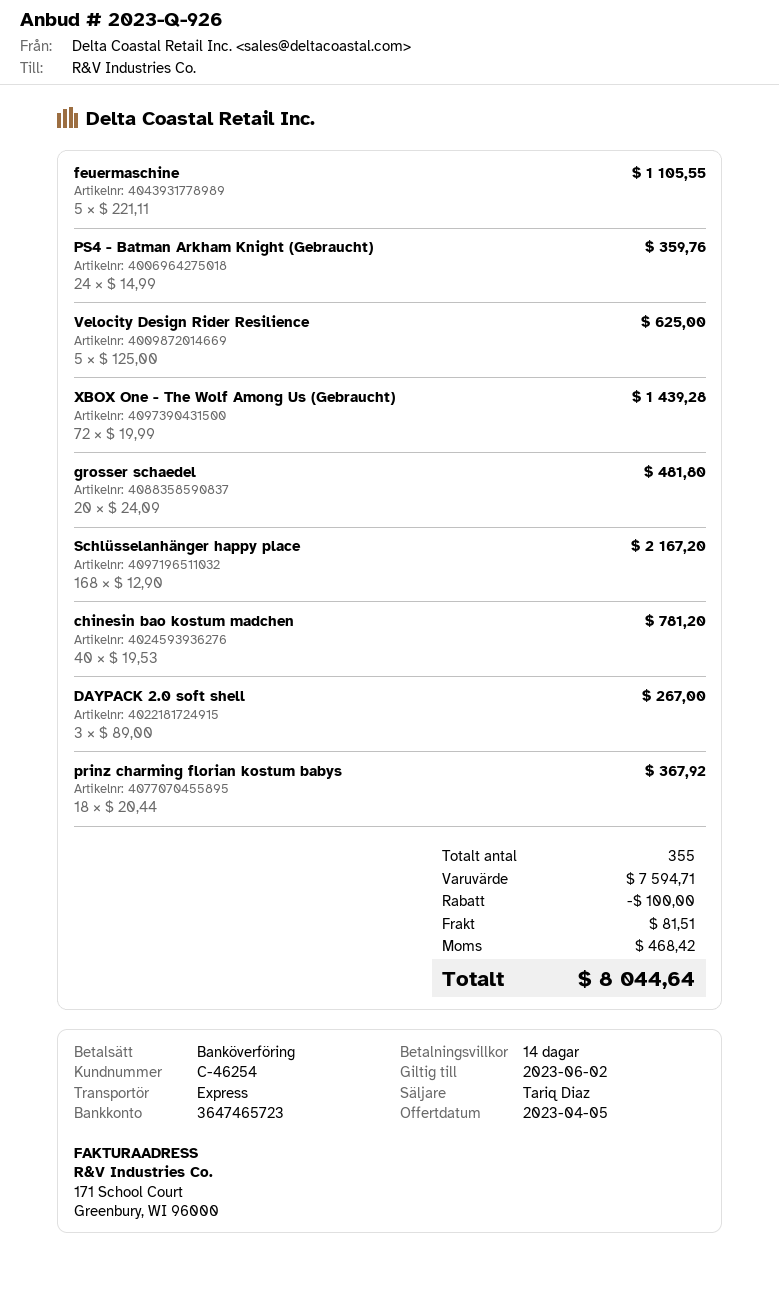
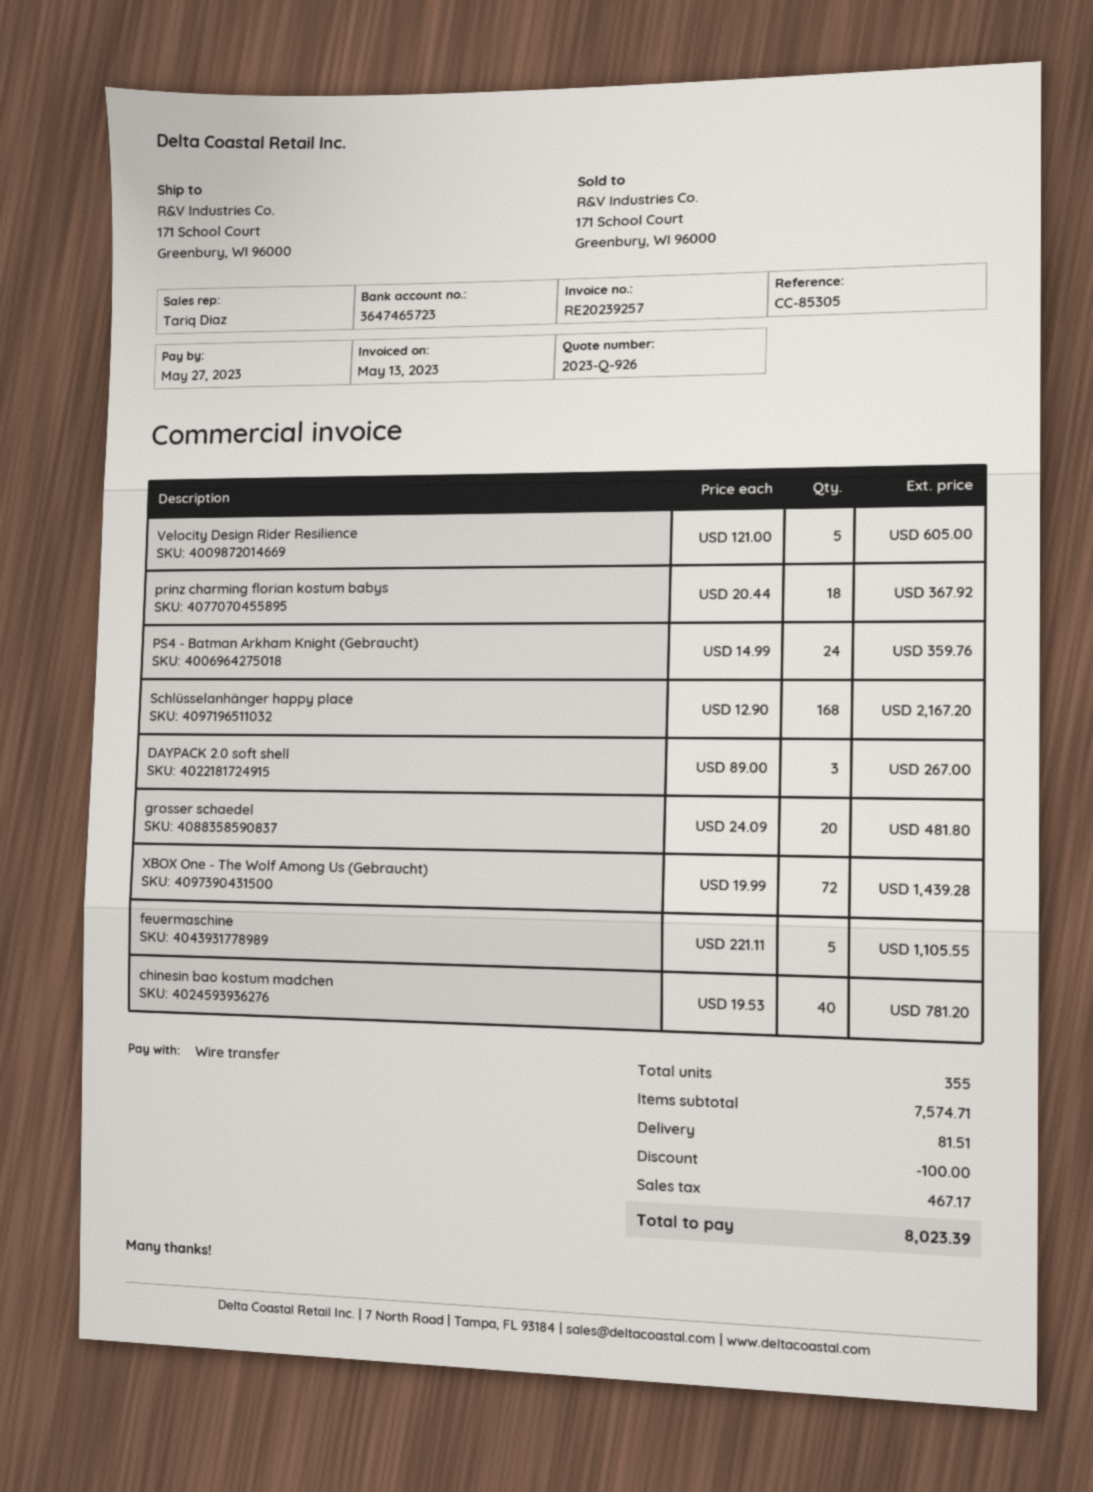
Velocity Design Rider Resilience: 5 x 125.00 = 625.00 -> 5 x 121.00 = 605.00
subtotal: 7594.71 -> 7574.71
tax: 468.42 -> 467.17
total: 8044.64 -> 8023.39

